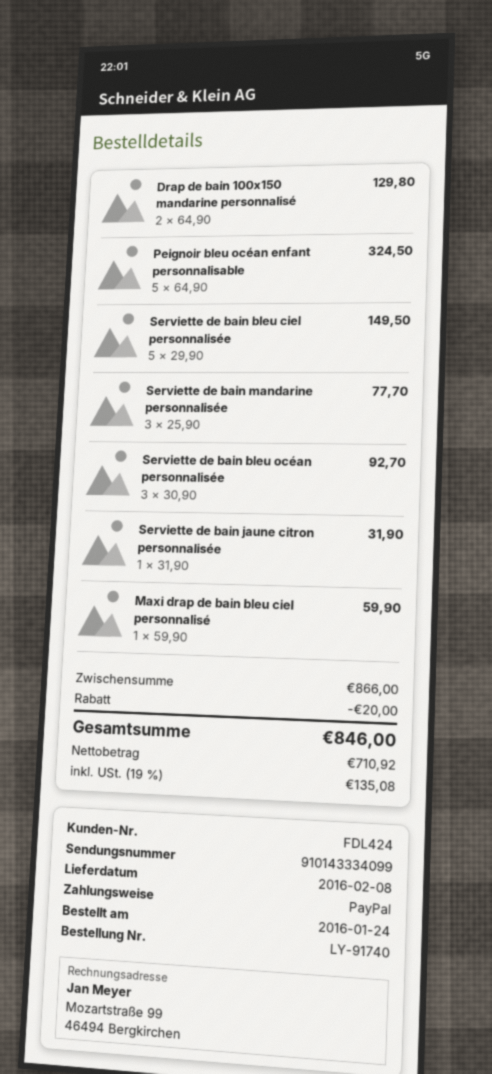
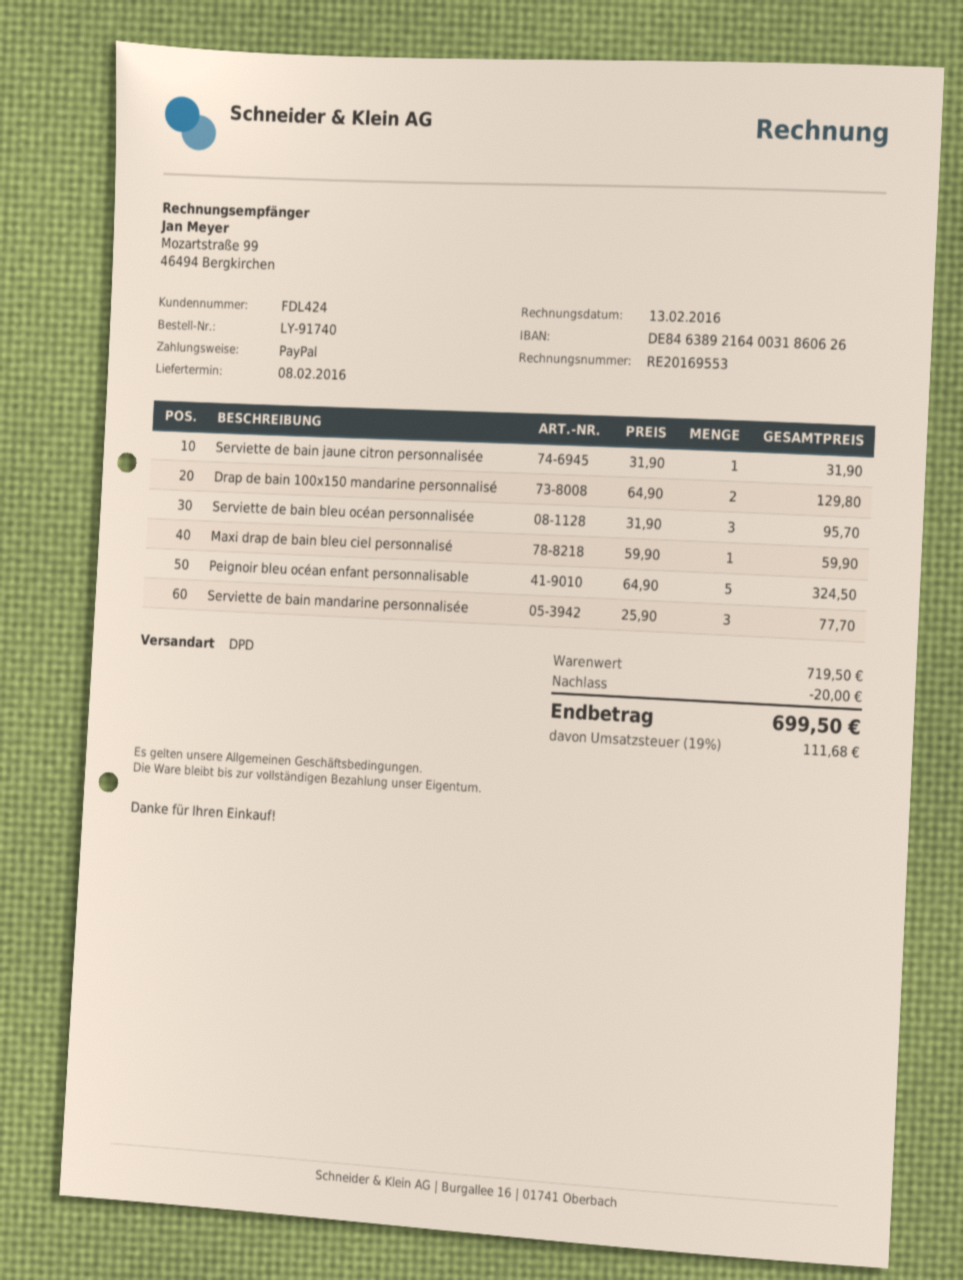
Serviette de bain bleu ciel personnalisée: 5 x 29.90 = 149.50 -> none
Serviette de bain bleu océan personnalisée: 3 x 30.90 = 92.70 -> 3 x 31.90 = 95.70
subtotal: 866.00 -> 719.50
tax: 19% = 135.08 -> 19% = 111.68
total: 846.00 -> 699.50

